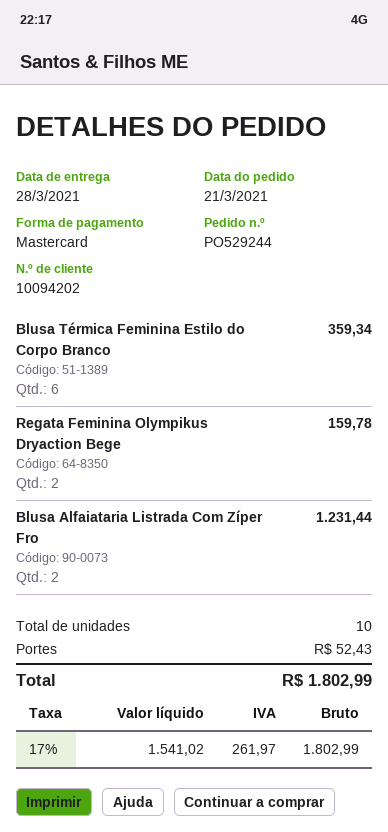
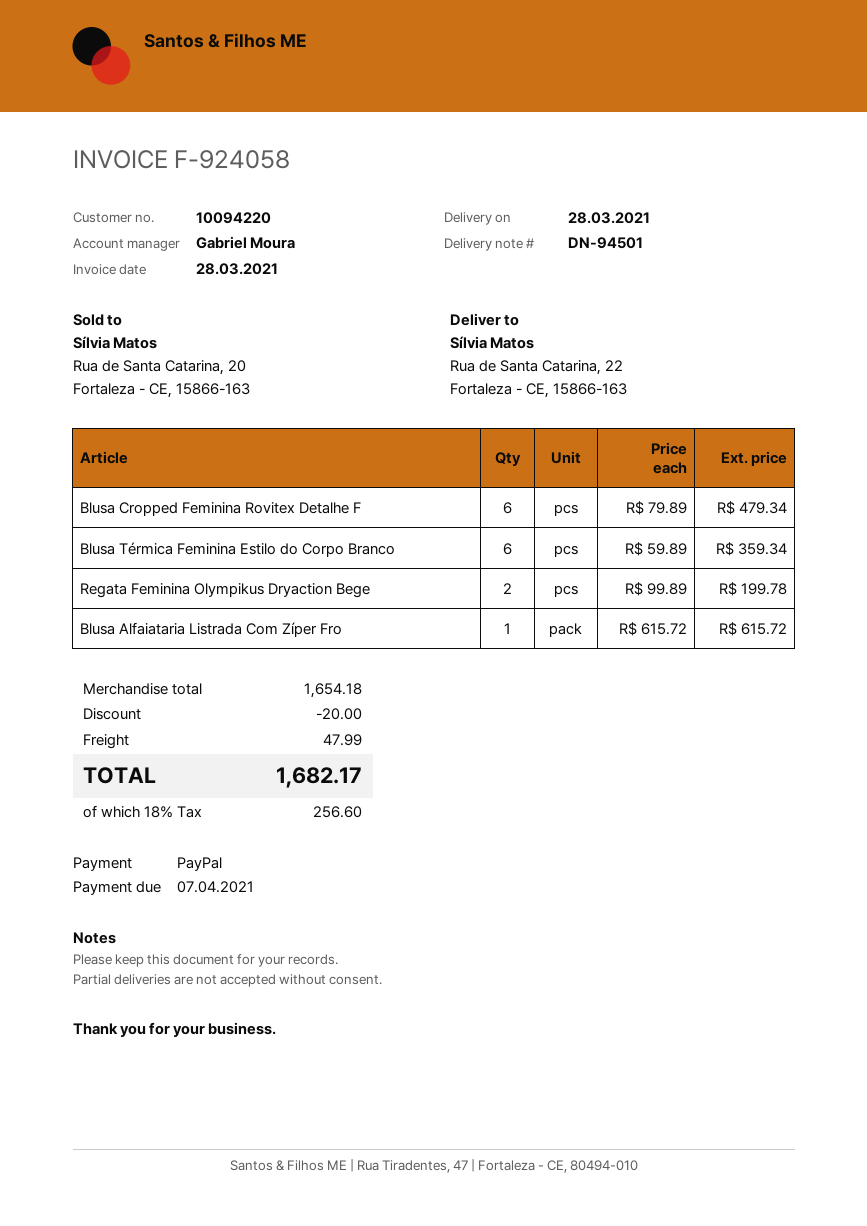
customer number: 10094202 -> 10094220
payment method: Mastercard -> PayPal
Regata Feminina Olympikus Dryaction Bege: 2 for 159.78 -> 2 for 199.78
Blusa Alfaiataria Listrada Com Zíper Fro: 2 for 1231.44 -> 1 for 615.72
Blusa Cropped Feminina Rovitex Detalhe F: none -> 6 for 479.34
discount: none -> 20.00
shipping: 52.43 -> 47.99
tax: 17% = 261.97 -> 18% = 256.60
total: 1802.99 -> 1682.17

